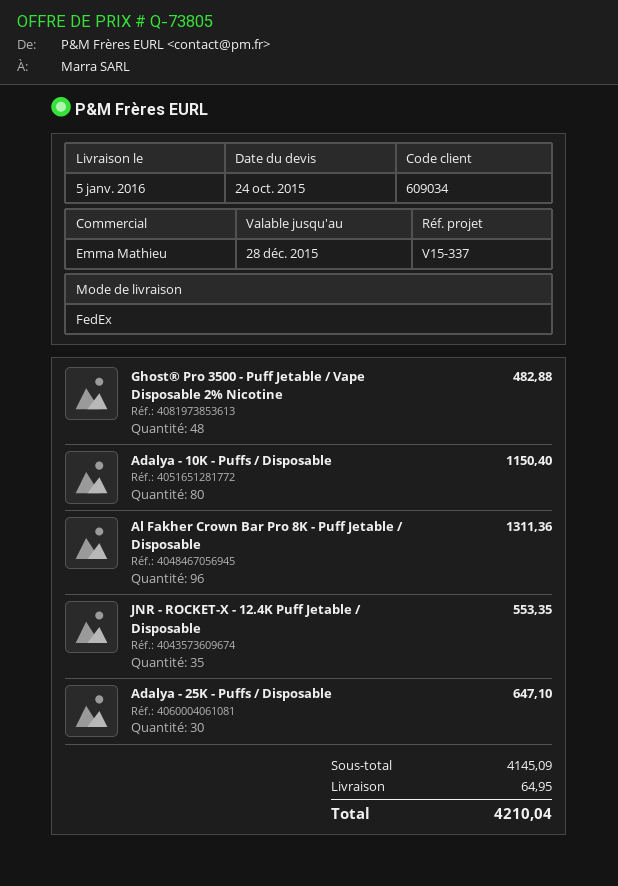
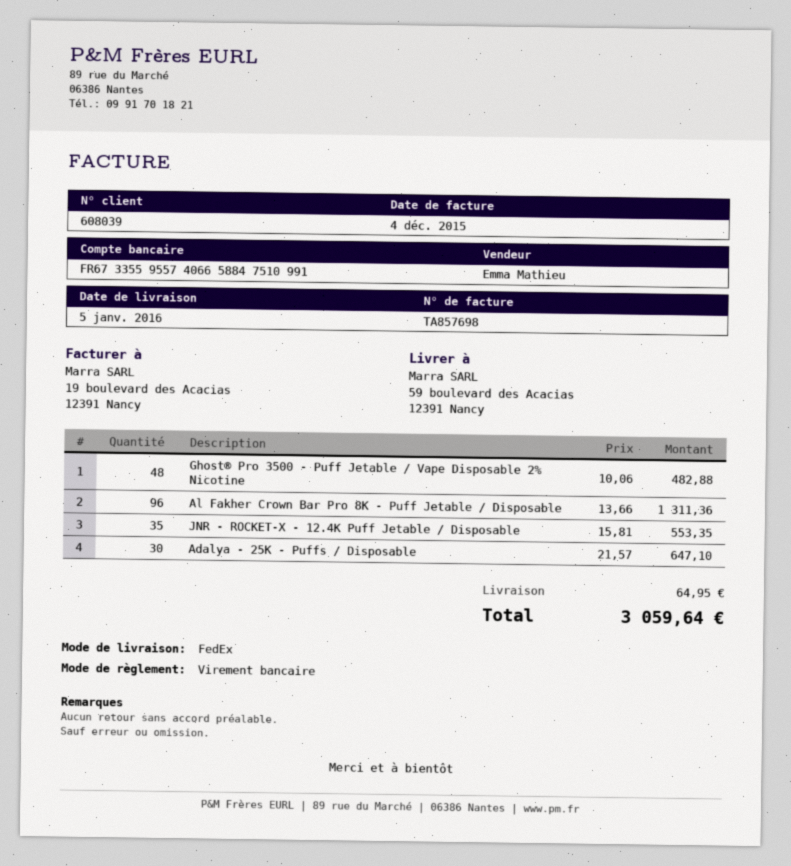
customer number: 609034 -> 608039
Adalya - 10K - Puffs / Disposable: 80 for 1150.40 -> none
total: 4210.04 -> 3059.64

